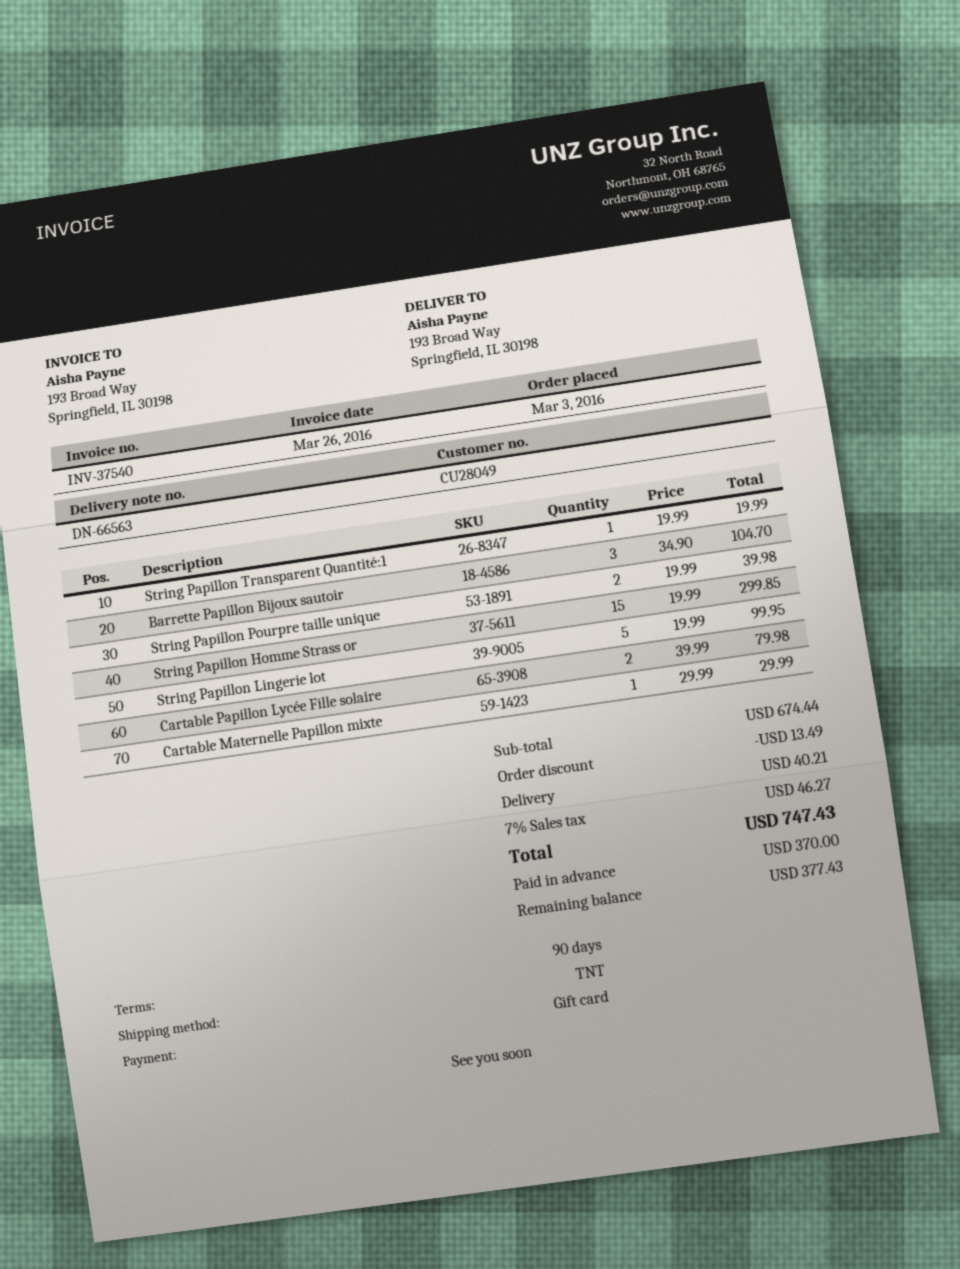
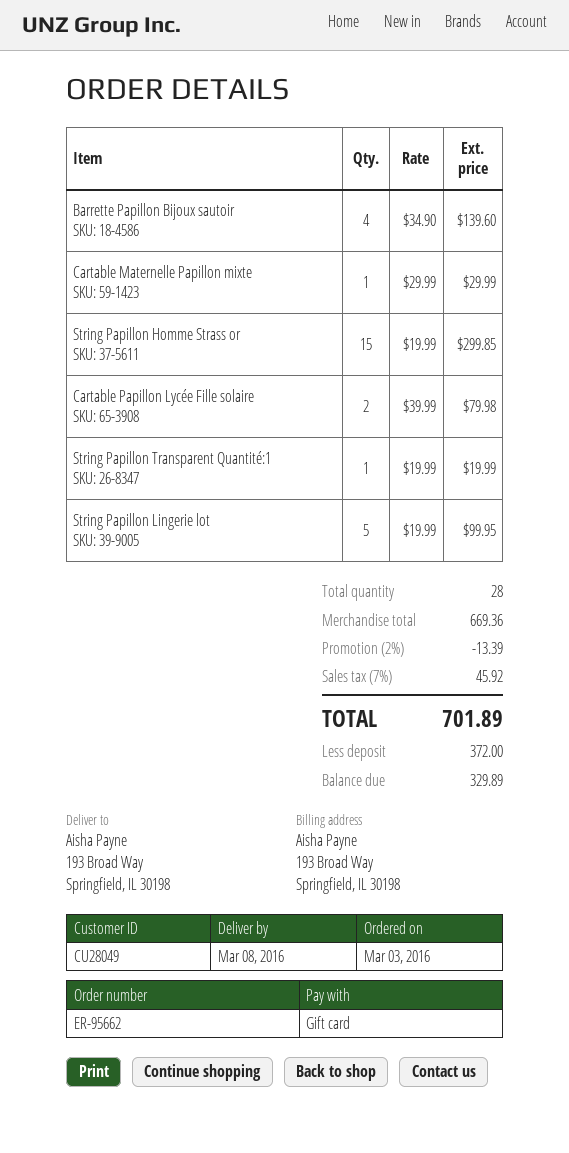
Barrette Papillon Bijoux sautoir: 3 x 34.90 = 104.70 -> 4 x 34.90 = 139.60
String Papillon Pourpre taille unique: 2 x 19.99 = 39.98 -> none
subtotal: 674.44 -> 669.36
discount: 13.49 -> 13.39
shipping: 40.21 -> none
tax: 7% = 46.27 -> 7% = 45.92
total: 747.43 -> 701.89
deposit: 370.00 -> 372.00
balance: 377.43 -> 329.89

